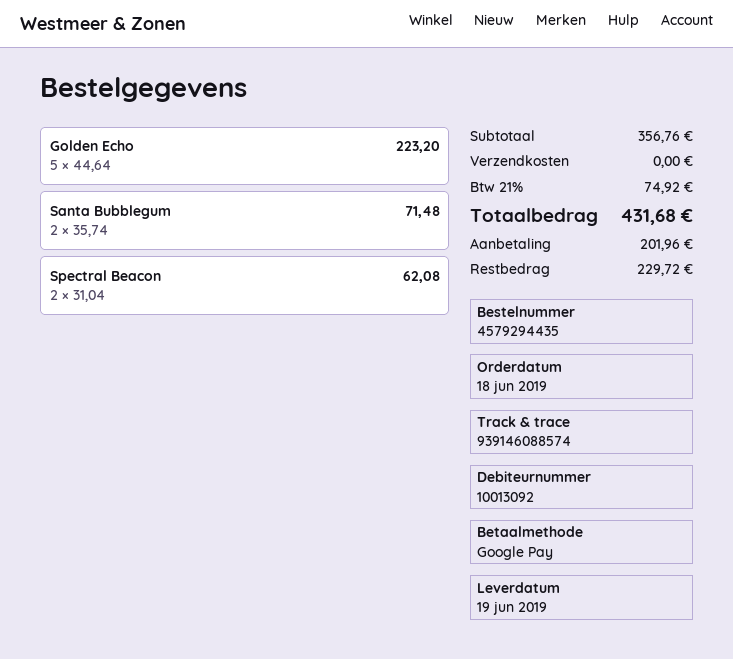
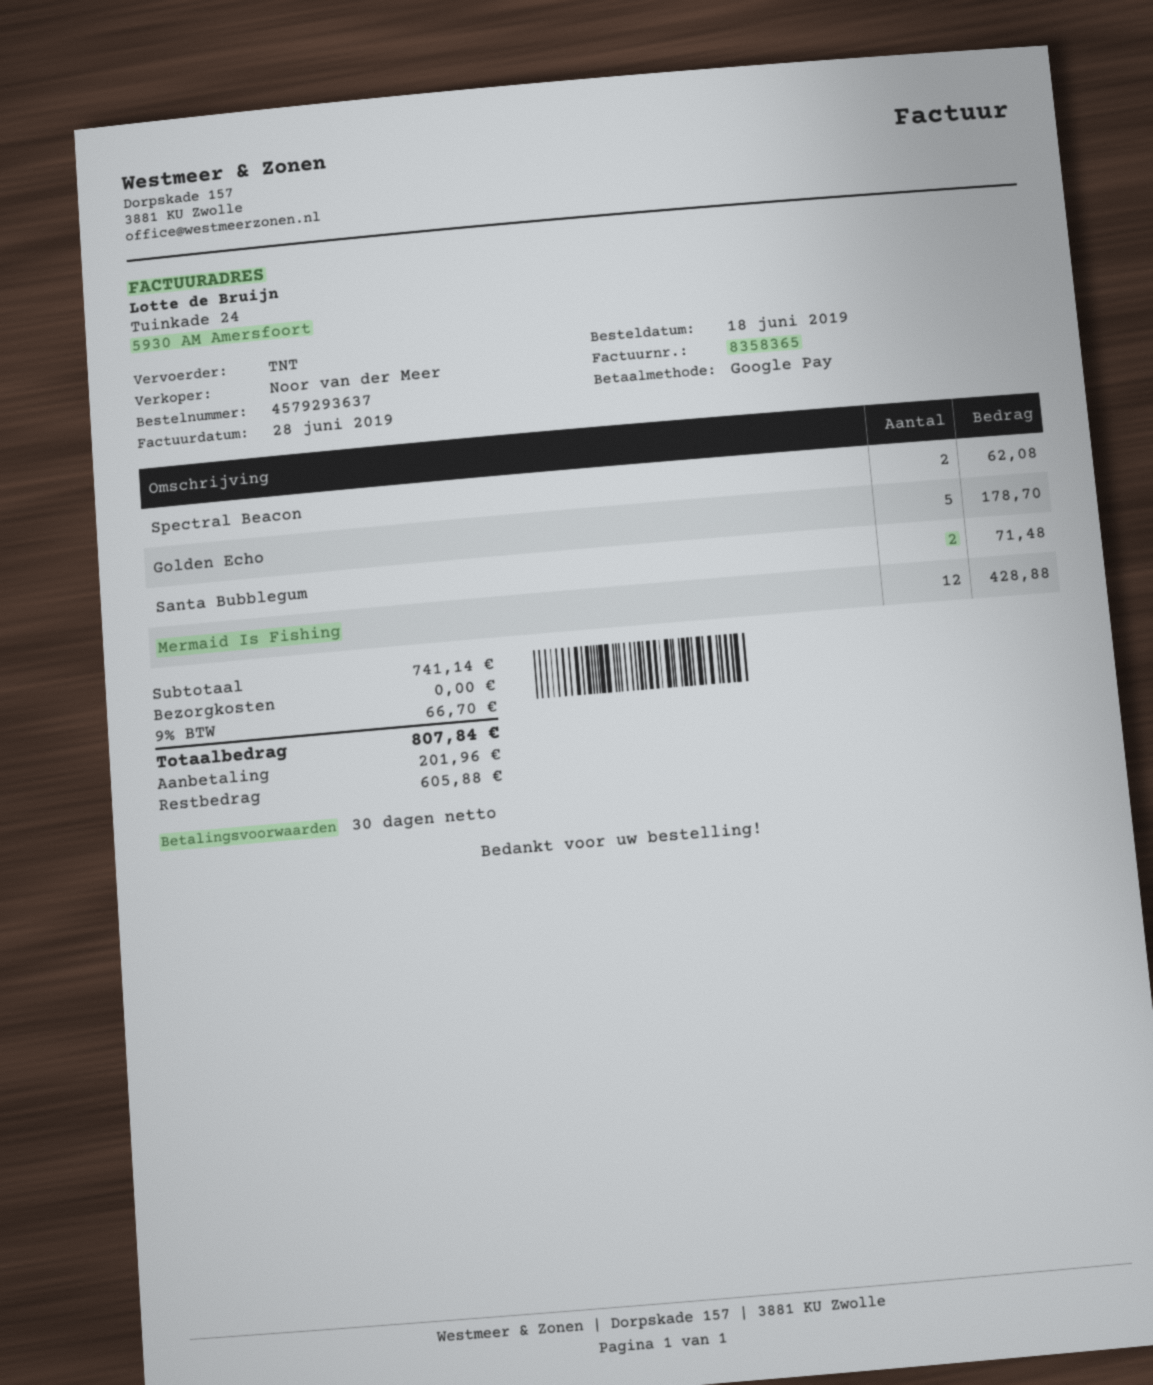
order number: 4579294435 -> 4579293637
Golden Echo: 5 for 223.20 -> 5 for 178.70
Mermaid Is Fishing: none -> 12 for 428.88
subtotal: 356.76 -> 741.14
tax: 21% = 74.92 -> 9% = 66.70
total: 431.68 -> 807.84
balance: 229.72 -> 605.88

